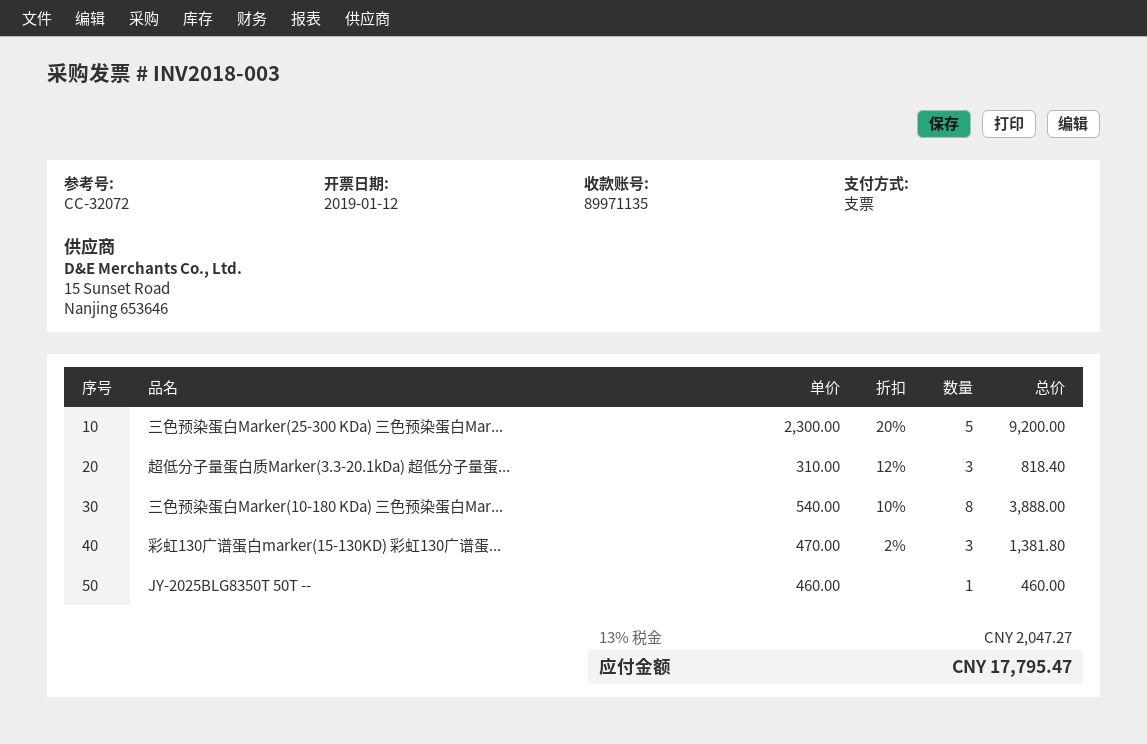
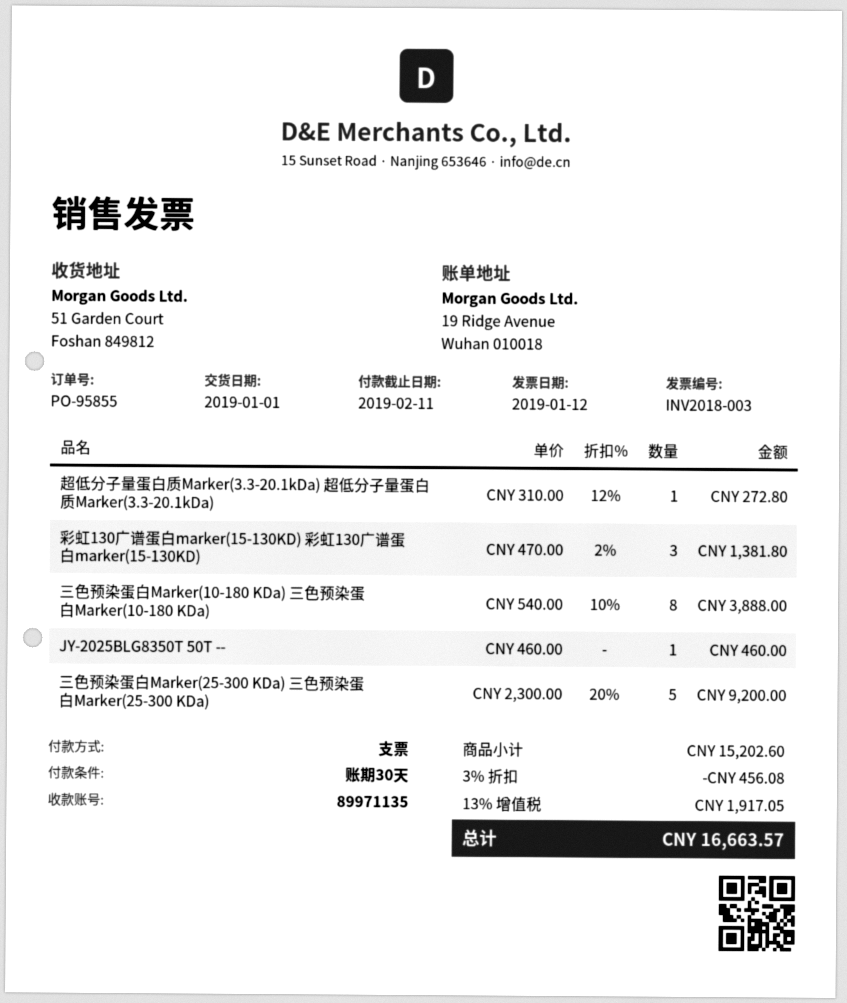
超低分子量蛋白质Marker(3.3-20.1kDa) 超低分子量蛋...: 3 x 310.00 - 12% = 818.40 -> 1 x 310.00 - 12% = 272.80
discount: none -> 3% = 456.08
tax: 13% = 2047.27 -> 13% = 1917.05
total: 17795.47 -> 16663.57

